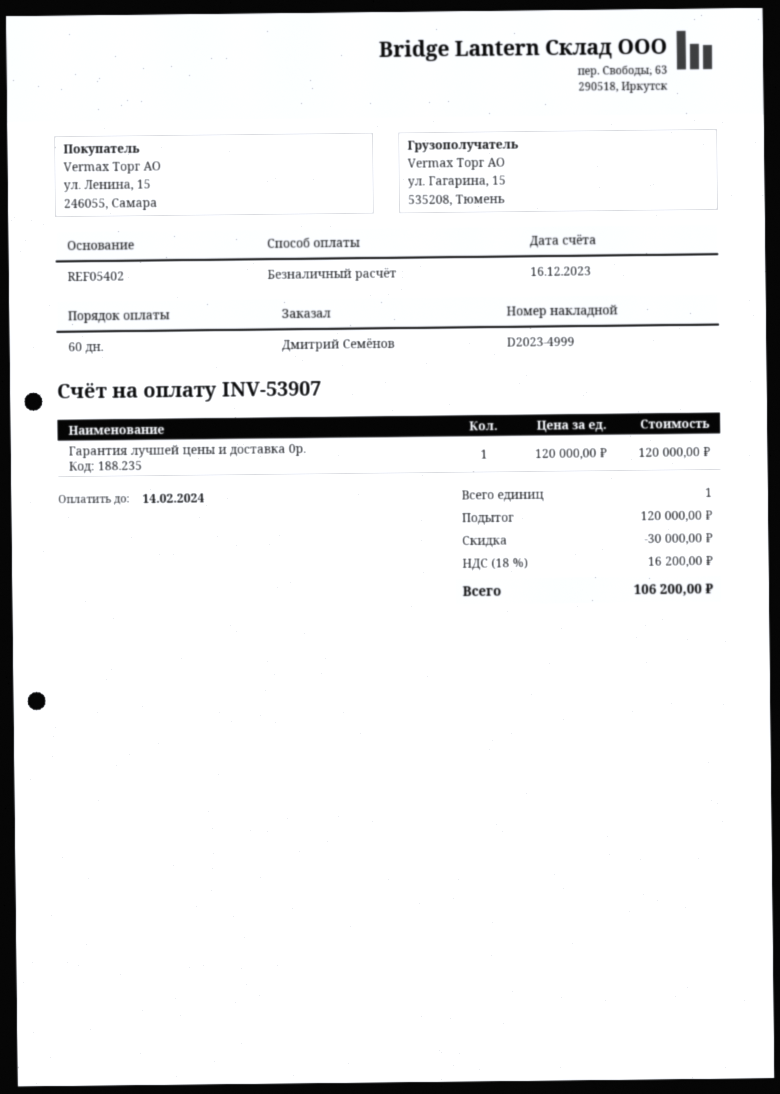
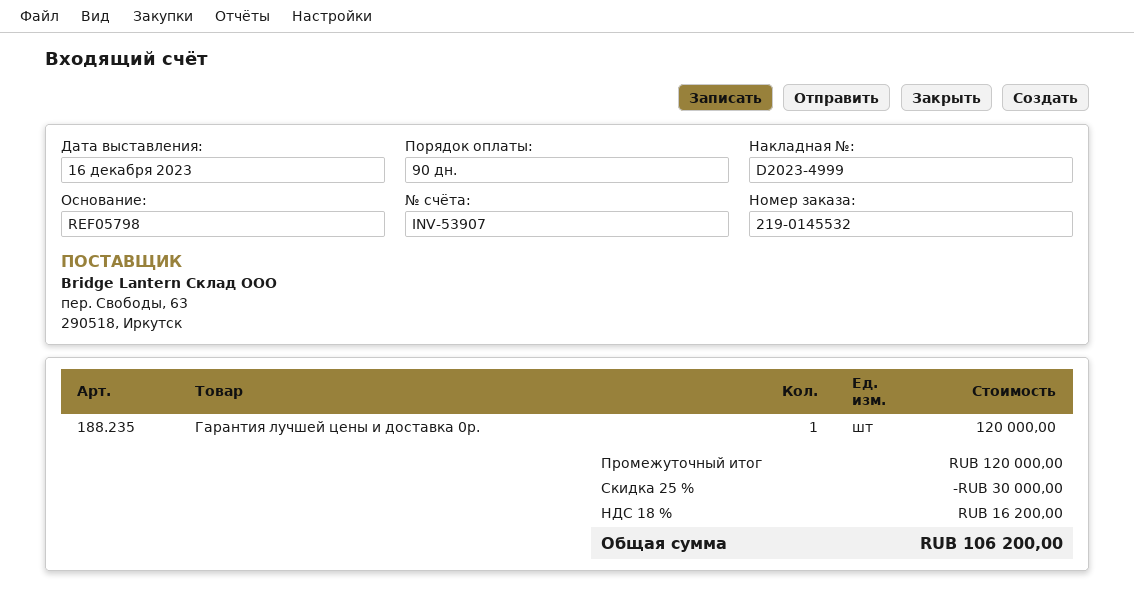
payment terms: 60 days -> 90 days
reference: REF05402 -> REF05798

